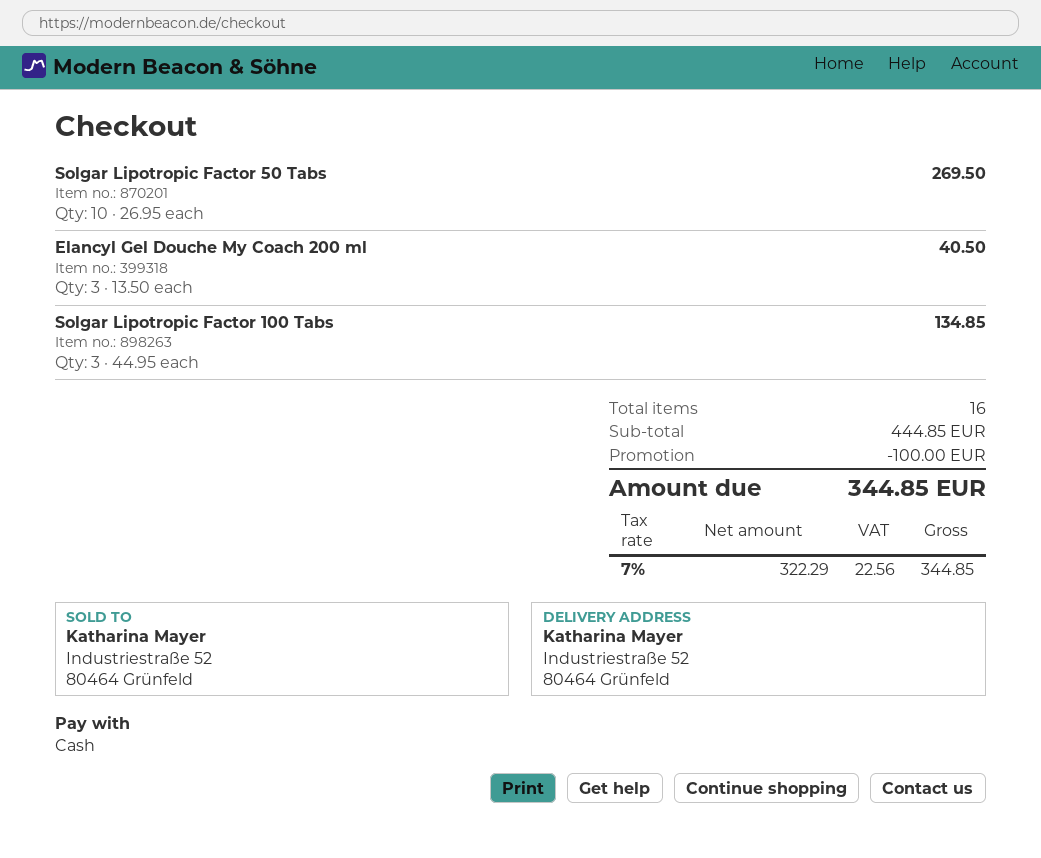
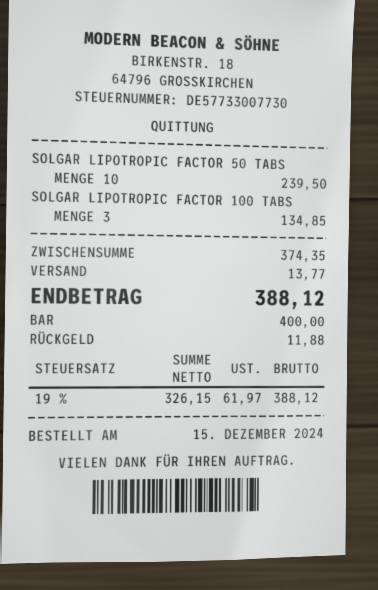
Solgar Lipotropic Factor 50 Tabs: 10 for 269.50 -> 10 for 239.50
Elancyl Gel Douche My Coach 200 ml: 3 for 40.50 -> none
subtotal: 444.85 -> 374.35
discount: 100.00 -> none
shipping: none -> 13.77
net: 322.29 -> 326.15
tax: 7% = 22.56 -> 19% = 61.97
total: 344.85 -> 388.12

